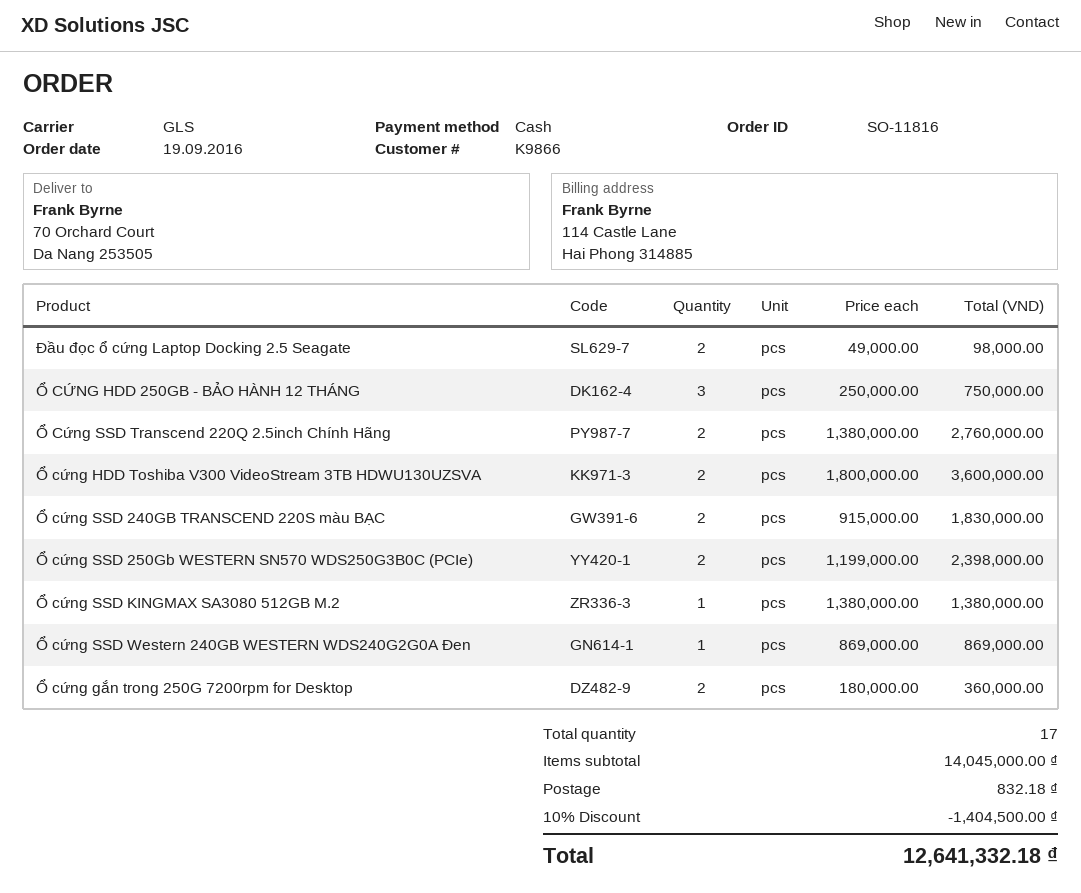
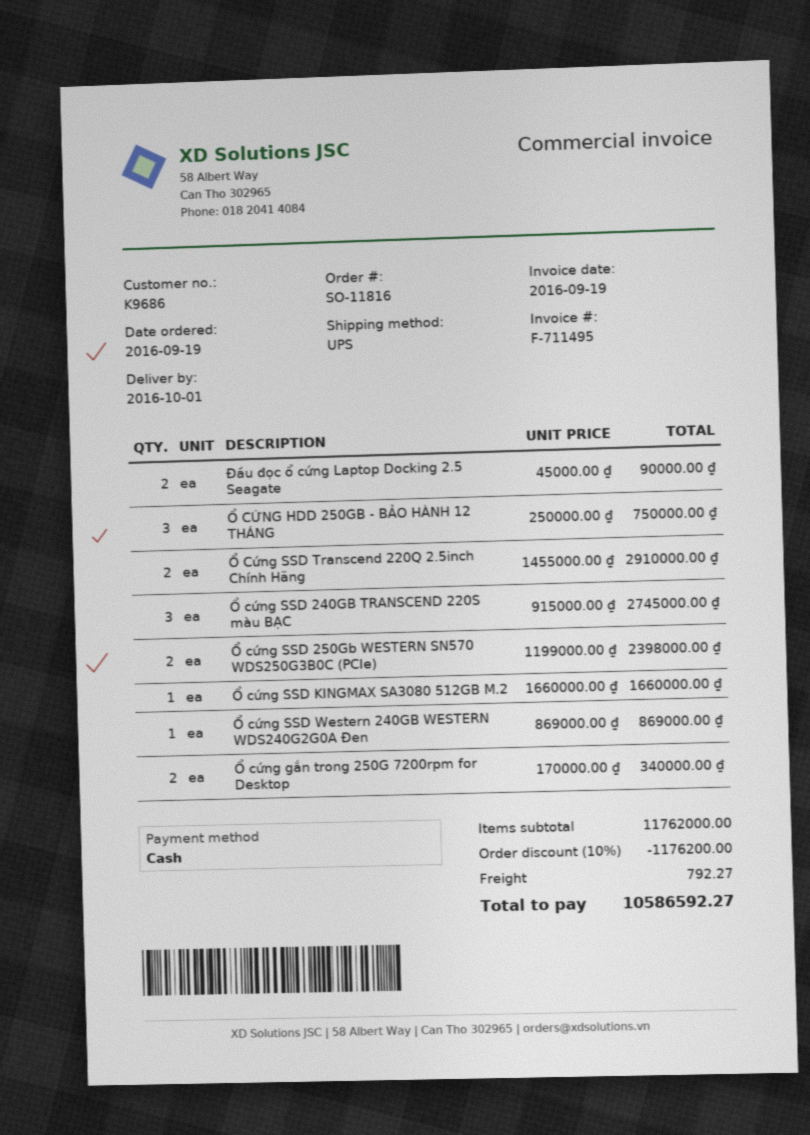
customer number: K9866 -> K9686
shipping method: GLS -> UPS
Đầu đọc ổ cứng Laptop Docking 2.5 Seagate: 2 x 49000.00 = 98000.00 -> 2 x 45000.00 = 90000.00
Ổ Cứng SSD Transcend 220Q 2.5inch Chính Hãng: 2 x 1380000.00 = 2760000.00 -> 2 x 1455000.00 = 2910000.00
Ổ cứng HDD Toshiba V300 VideoStream 3TB HDWU130UZSVA: 2 x 1800000.00 = 3600000.00 -> none
Ổ cứng SSD 240GB TRANSCEND 220S màu BẠC: 2 x 915000.00 = 1830000.00 -> 3 x 915000.00 = 2745000.00
Ổ cứng SSD KINGMAX SA3080 512GB M.2: 1 x 1380000.00 = 1380000.00 -> 1 x 1660000.00 = 1660000.00
Ổ cứng gắn trong 250G 7200rpm for Desktop: 2 x 180000.00 = 360000.00 -> 2 x 170000.00 = 340000.00
subtotal: 14045000.00 -> 11762000.00
discount: 10% = 1404500.00 -> 10% = 1176200.00
shipping: 832.18 -> 792.27
total: 12641332.18 -> 10586592.27

